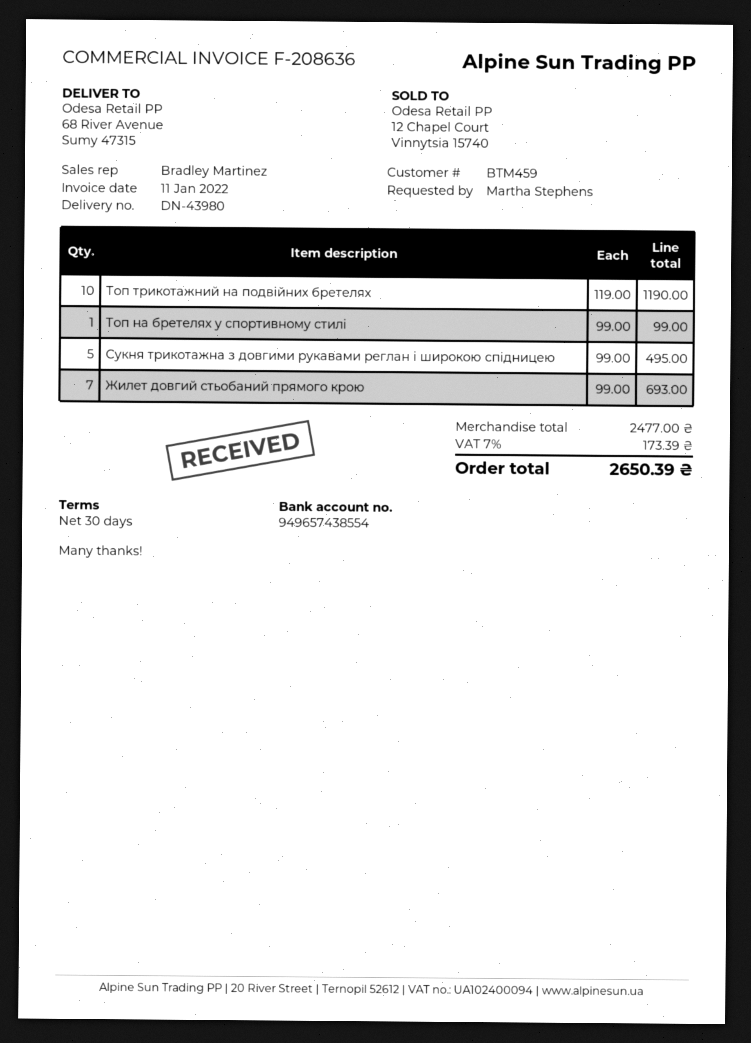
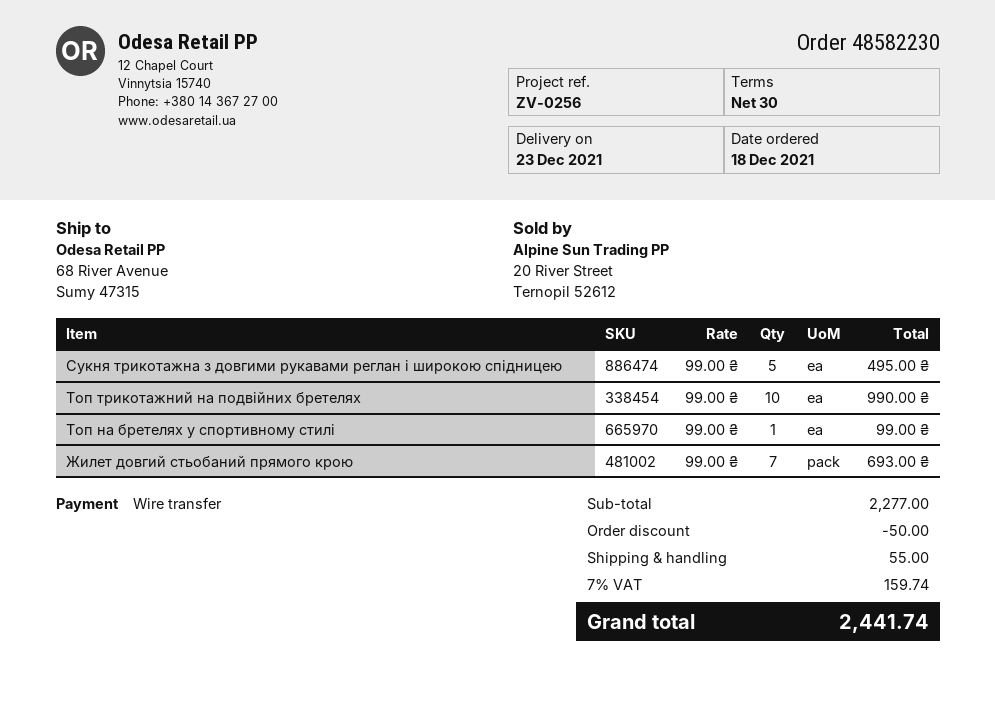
Топ трикотажний на подвійних бретелях: 10 x 119.00 = 1190.00 -> 10 x 99.00 = 990.00
subtotal: 2477.00 -> 2277.00
discount: none -> 50.00
shipping: none -> 55.00
tax: 7% = 173.39 -> 7% = 159.74
total: 2650.39 -> 2441.74

